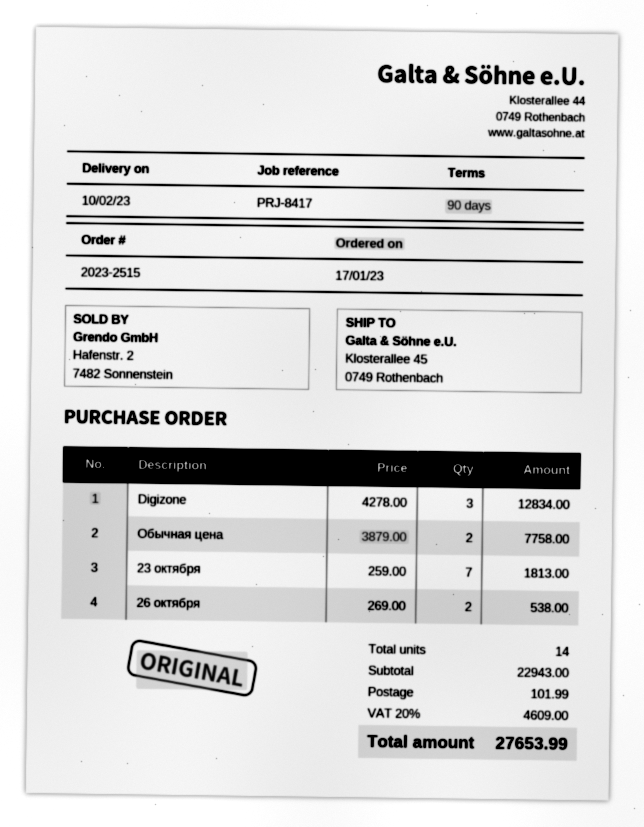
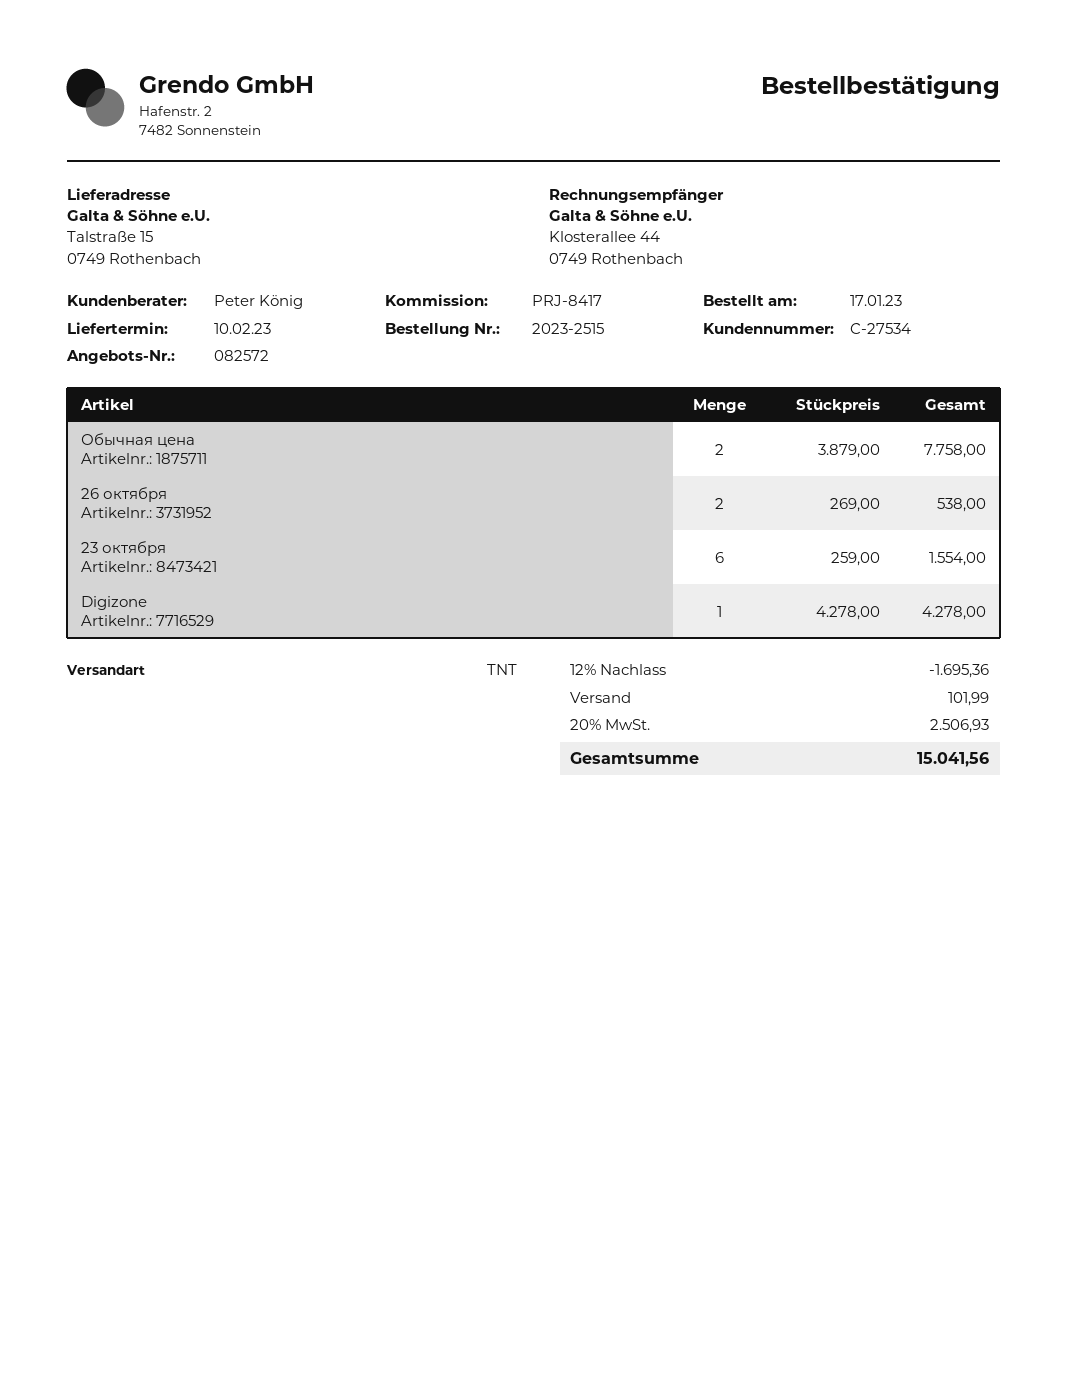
ship to: Klosterallee 45, 0749 Rothenbach -> Talstraße 15, 0749 Rothenbach
Digizone: 3 x 4278.00 = 12834.00 -> 1 x 4278.00 = 4278.00
23 октября: 7 x 259.00 = 1813.00 -> 6 x 259.00 = 1554.00
discount: none -> 12% = 1695.36
tax: 20% = 4609.00 -> 20% = 2506.93
total: 27653.99 -> 15041.56

